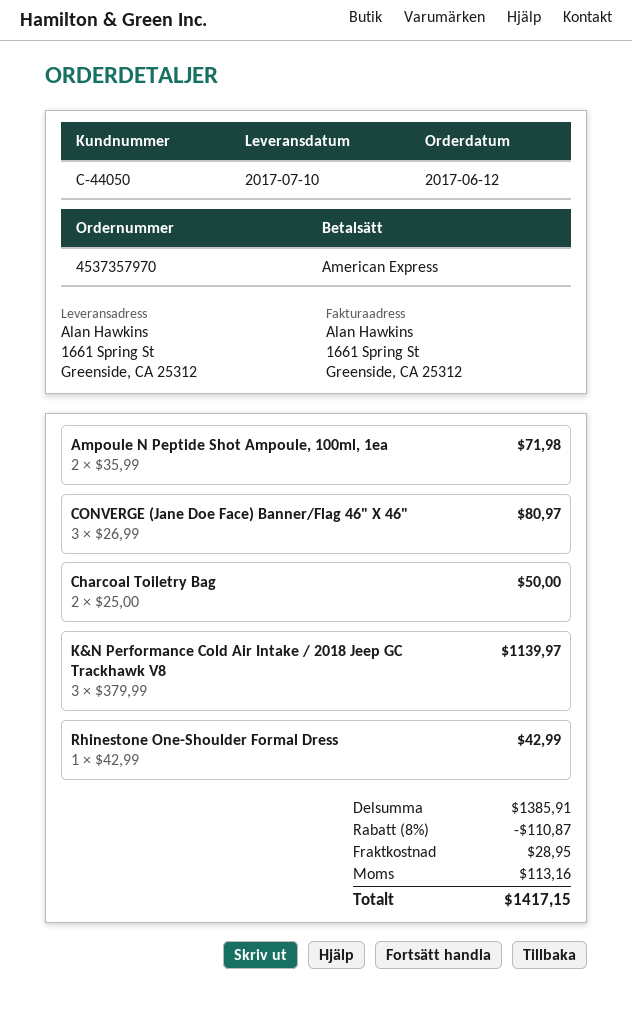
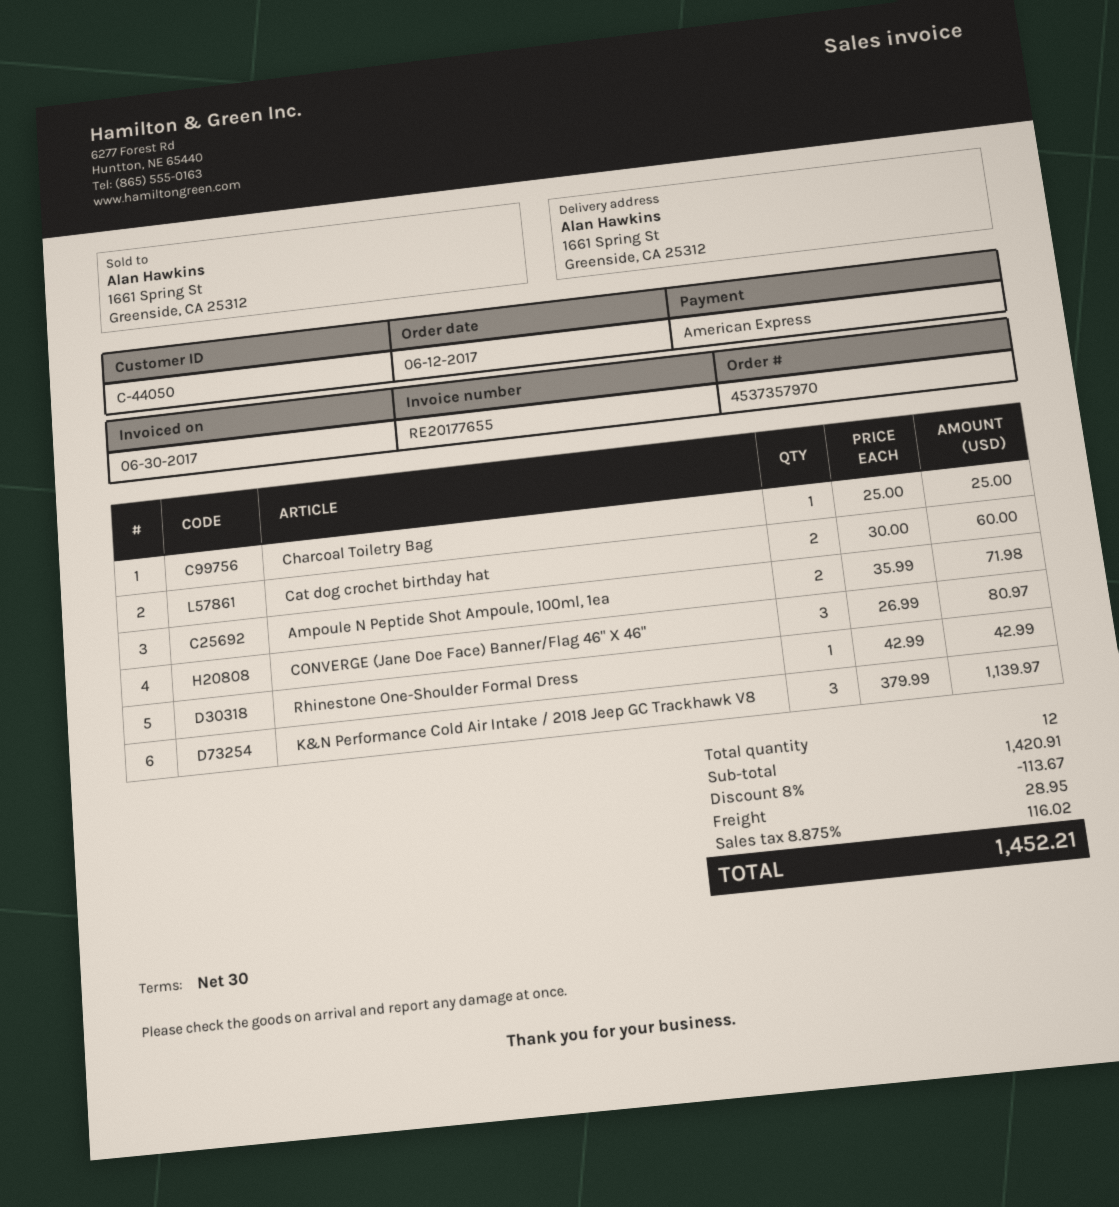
Charcoal Toiletry Bag: 2 x 25.00 = 50.00 -> 1 x 25.00 = 25.00
Cat dog crochet birthday hat: none -> 2 x 30.00 = 60.00
subtotal: 1385.91 -> 1420.91
discount: 8% = 110.87 -> 8% = 113.67
tax: 113.16 -> 116.02
total: 1417.15 -> 1452.21

